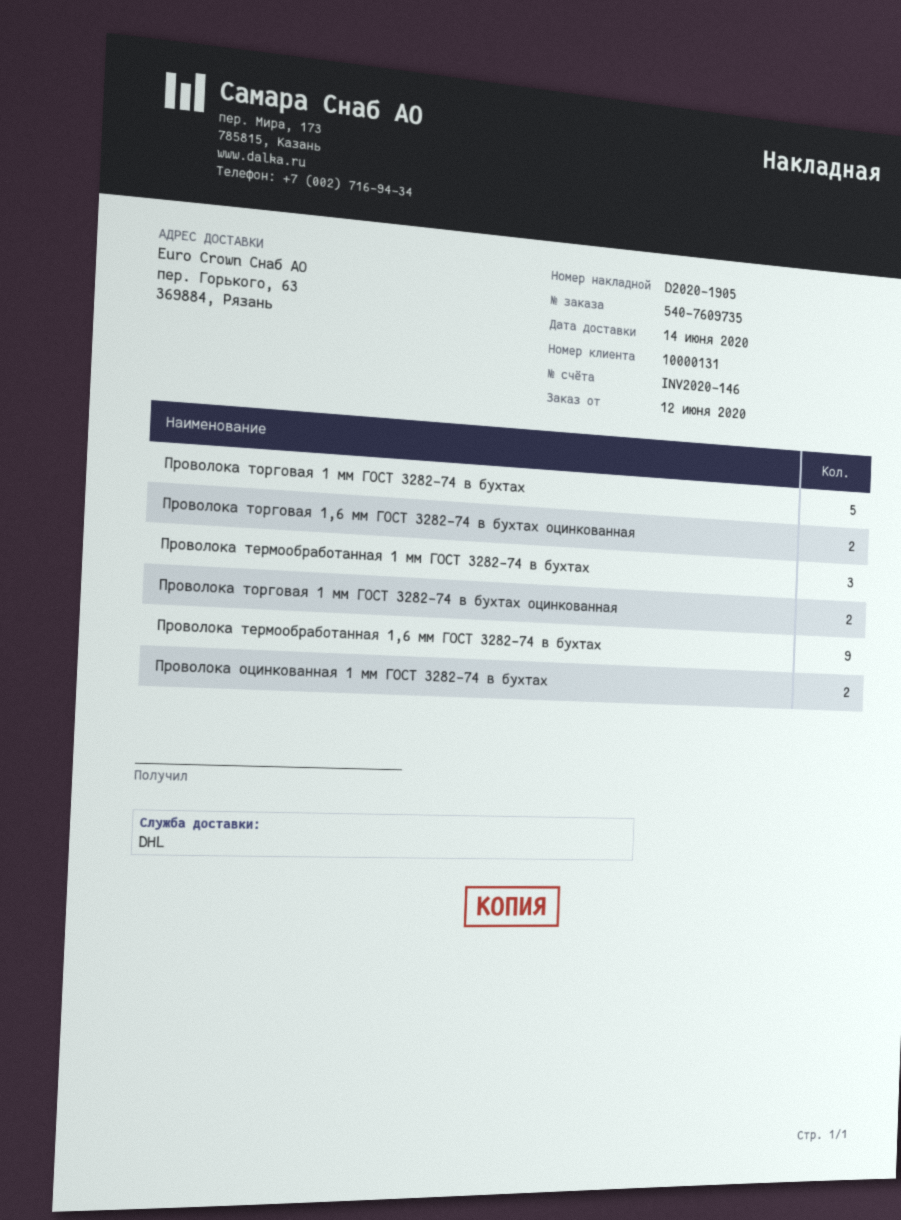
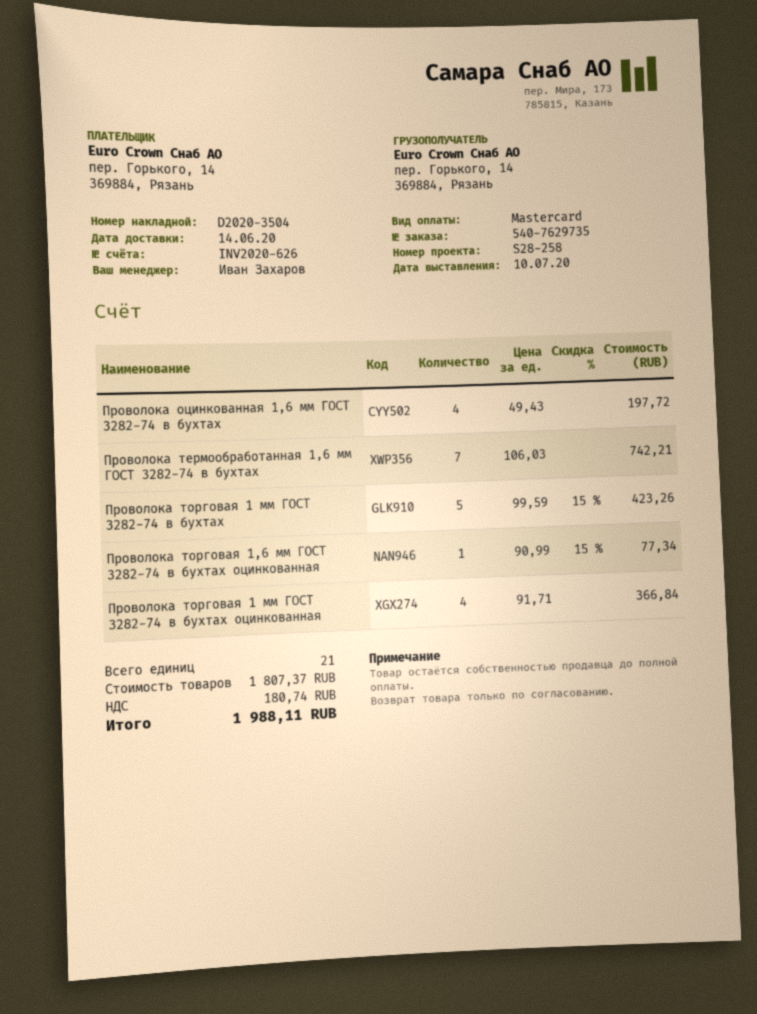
order number: 540-7609735 -> 540-7629735
delivery note number: D2020-1905 -> D2020-3504
invoice number: INV2020-146 -> INV2020-626
ship to: пер. Горького, 63, 369884, Рязань -> пер. Горького, 14, 369884, Рязань
Проволока торговая 1,6 мм ГОСТ 3282-74 в бухтах оцинкованная: 2 -> 1
Проволока термообработанная 1 мм ГОСТ 3282-74 в бухтах: 3 -> none
Проволока торговая 1 мм ГОСТ 3282-74 в бухтах оцинкованная: 2 -> 4
Проволока термообработанная 1,6 мм ГОСТ 3282-74 в бухтах: 9 -> 7
Проволока оцинкованная 1 мм ГОСТ 3282-74 в бухтах: 2 -> none
Проволока оцинкованная 1,6 мм ГОСТ 3282-74 в бухтах: none -> 4

